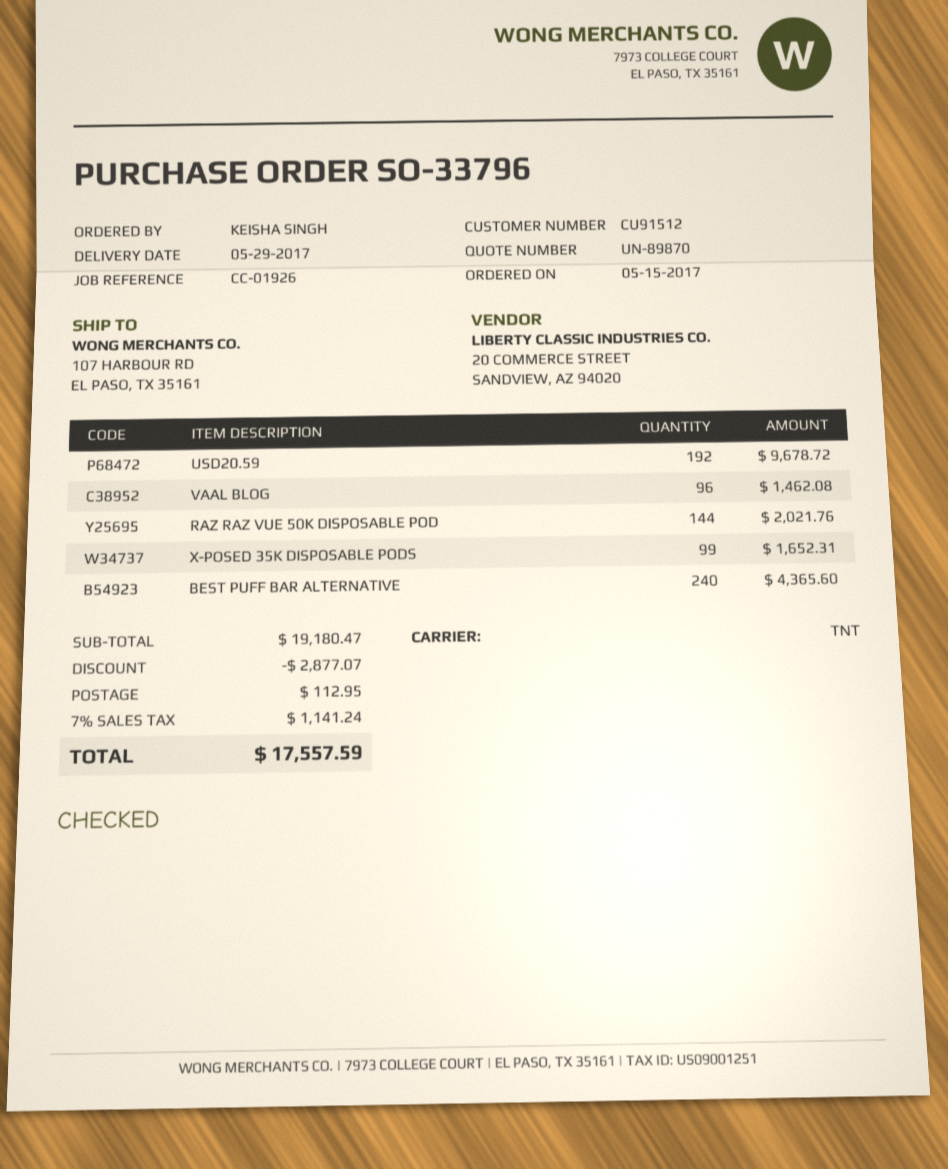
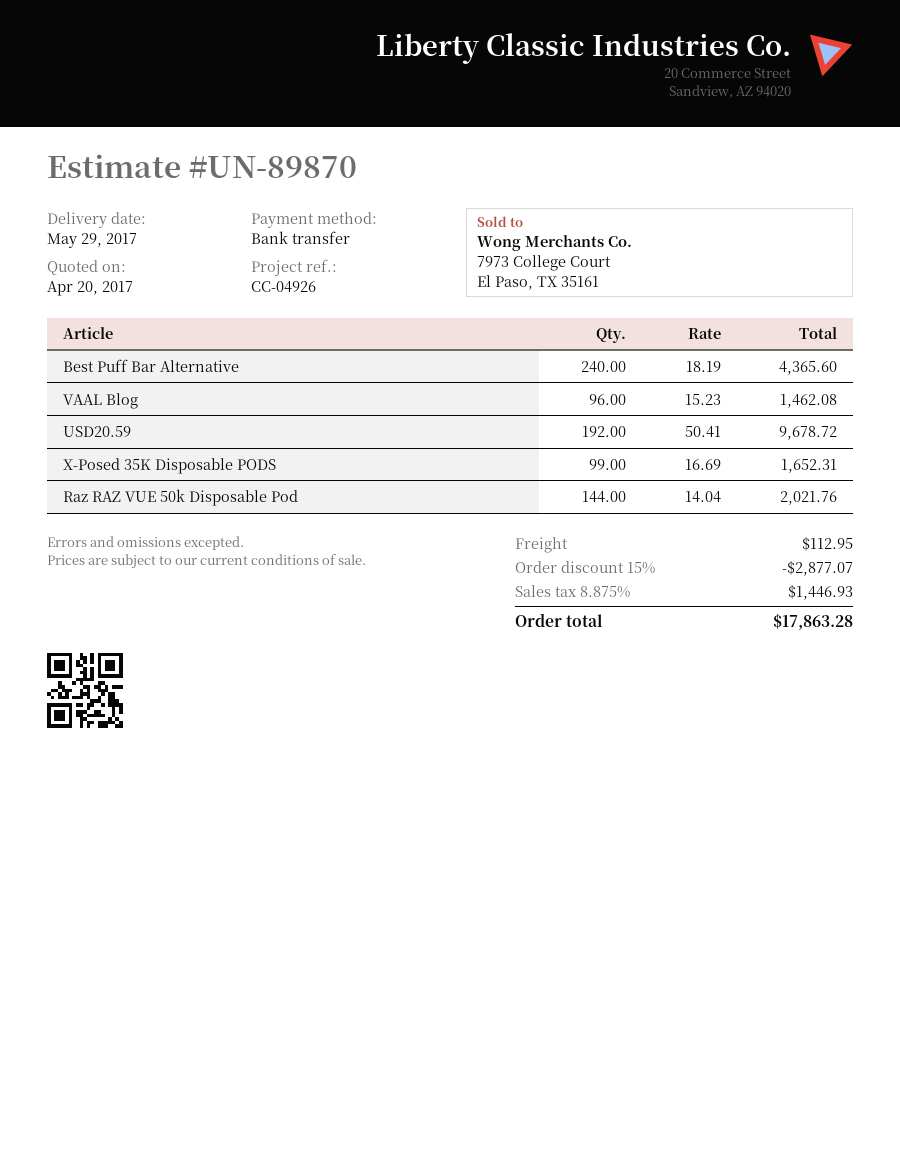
reference: CC-01926 -> CC-04926
tax: 7% = 1141.24 -> 8.875% = 1446.93
total: 17557.59 -> 17863.28

